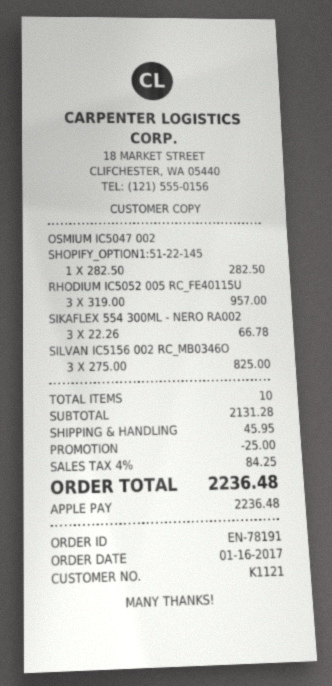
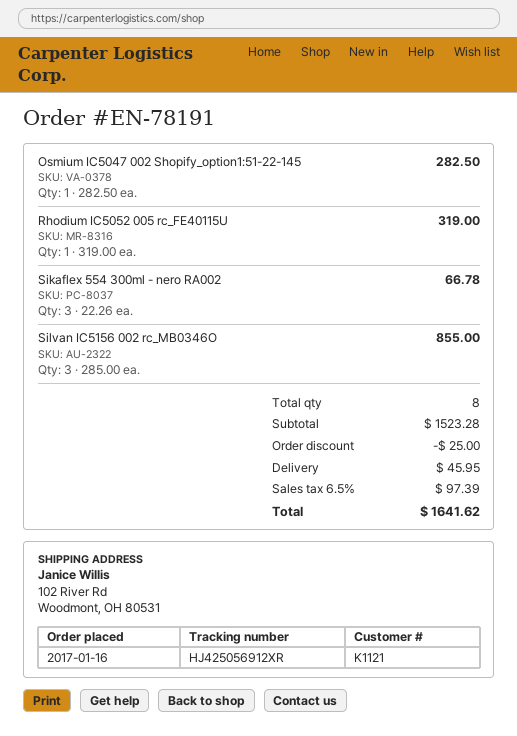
RHODIUM IC5052 005 RC_FE40115U: 3 x 319.00 = 957.00 -> 1 x 319.00 = 319.00
SILVAN IC5156 002 RC_MB0346O: 3 x 275.00 = 825.00 -> 3 x 285.00 = 855.00
total quantity: 10 -> 8
subtotal: 2131.28 -> 1523.28
tax: 4% = 84.25 -> 6.5% = 97.39
total: 2236.48 -> 1641.62

